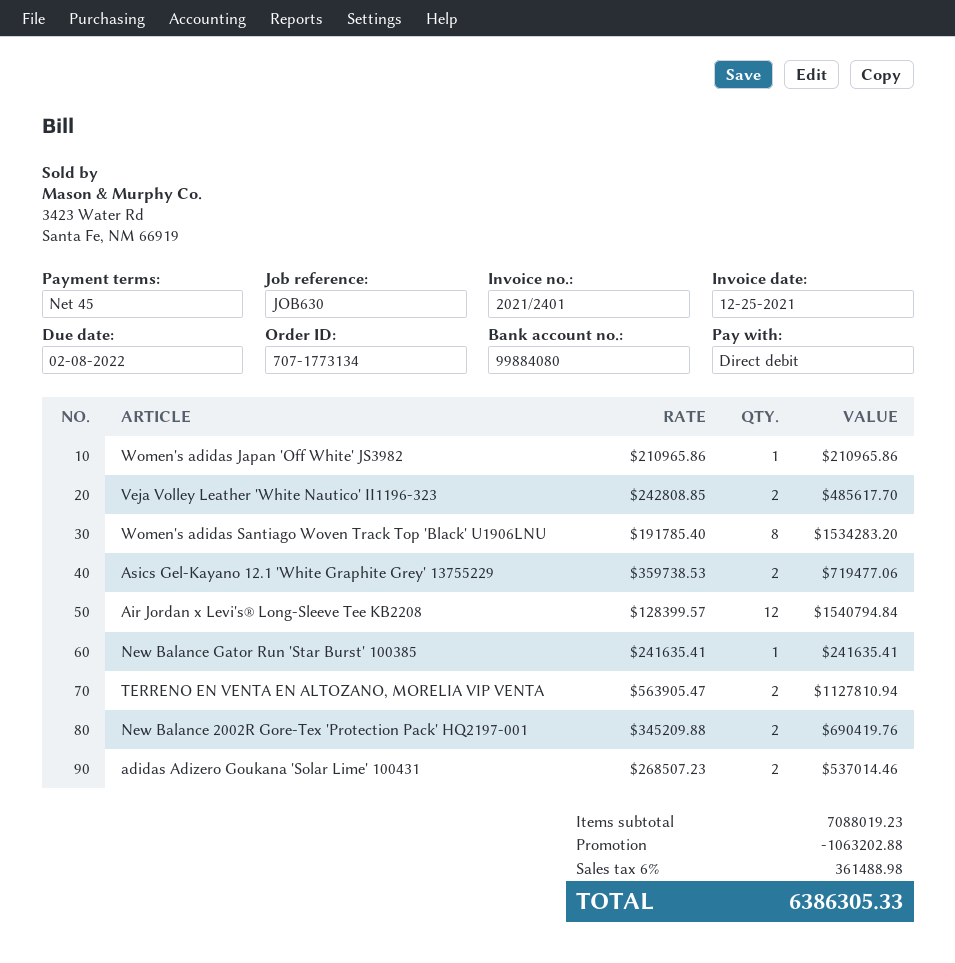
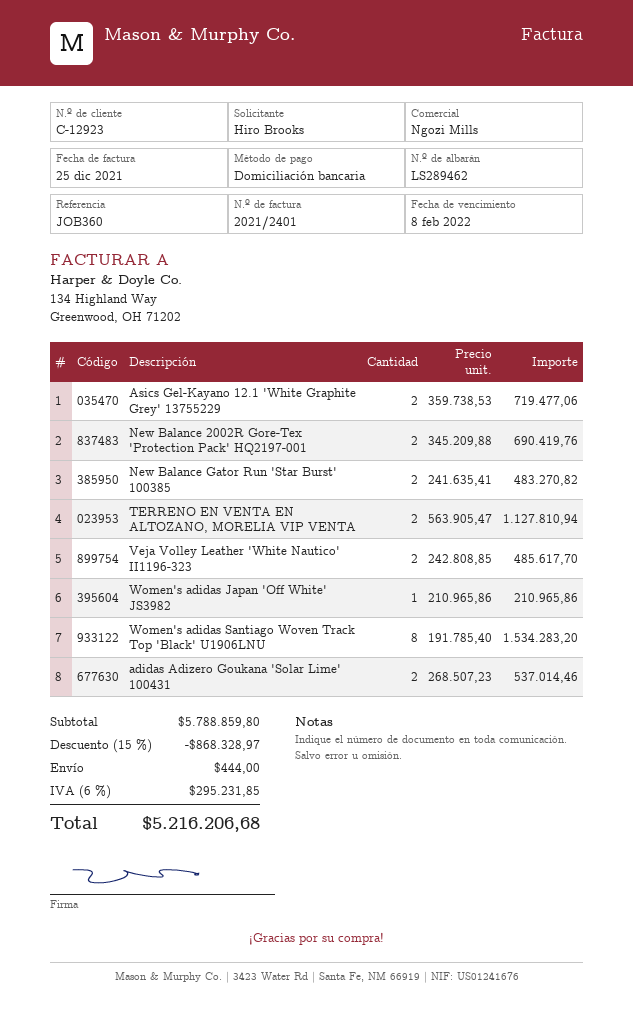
reference: JOB630 -> JOB360
Air Jordan x Levi's® Long-Sleeve Tee KB2208: 12 x 128399.57 = 1540794.84 -> none
New Balance Gator Run 'Star Burst' 100385: 1 x 241635.41 = 241635.41 -> 2 x 241635.41 = 483270.82
subtotal: 7088019.23 -> 5788859.80
discount: 1063202.88 -> 868328.97
shipping: none -> 444.00
tax: 6% = 361488.98 -> 6% = 295231.85
total: 6386305.33 -> 5216206.68

